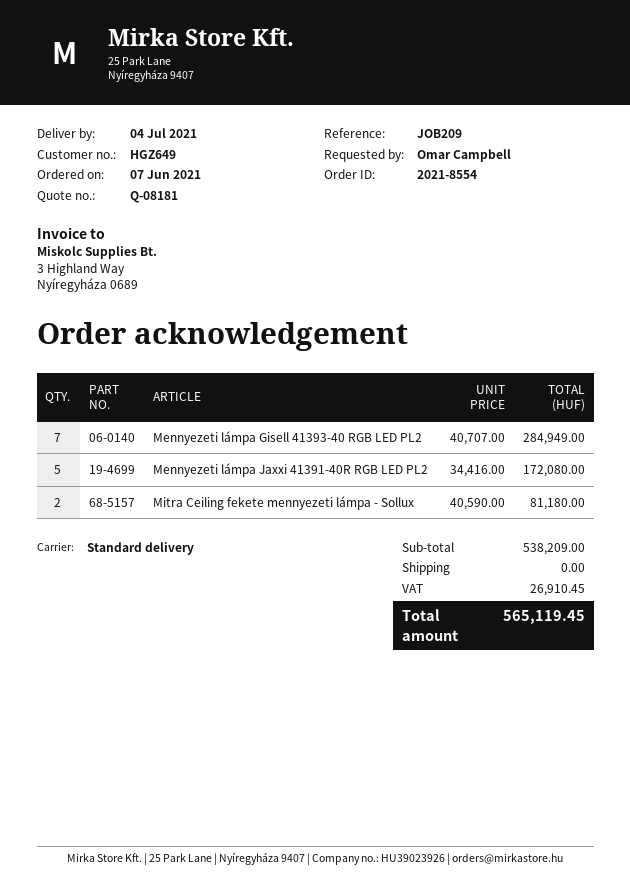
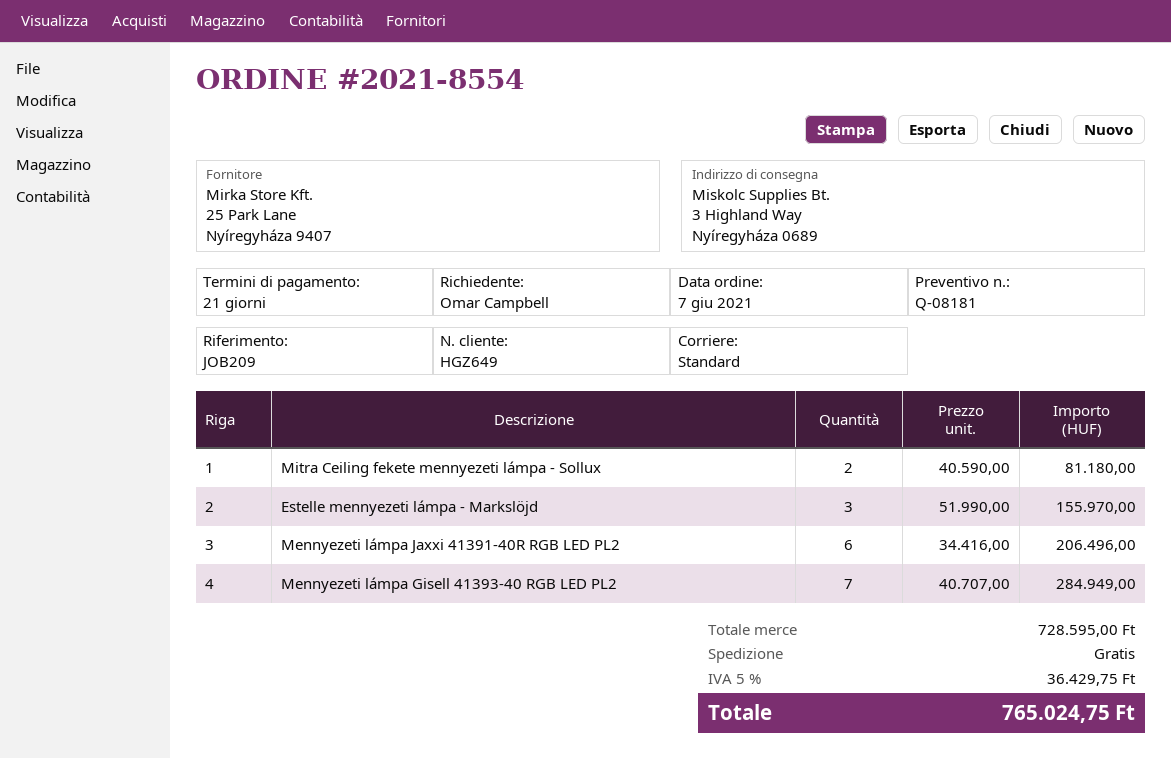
Mennyezeti lámpa Jaxxi 41391-40R RGB LED PL2: 5 x 34416.00 = 172080.00 -> 6 x 34416.00 = 206496.00
Estelle mennyezeti lámpa - Markslöjd: none -> 3 x 51990.00 = 155970.00
subtotal: 538209.00 -> 728595.00
tax: 26910.45 -> 36429.75
total: 565119.45 -> 765024.75

